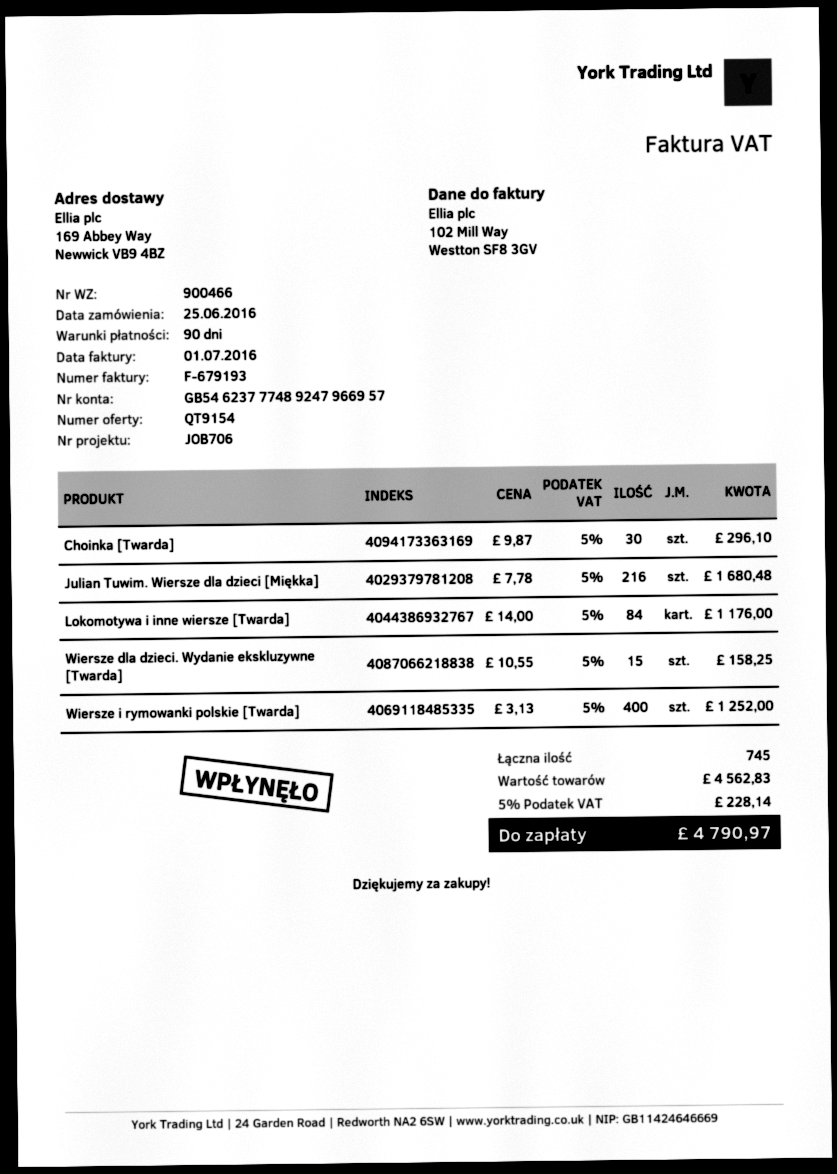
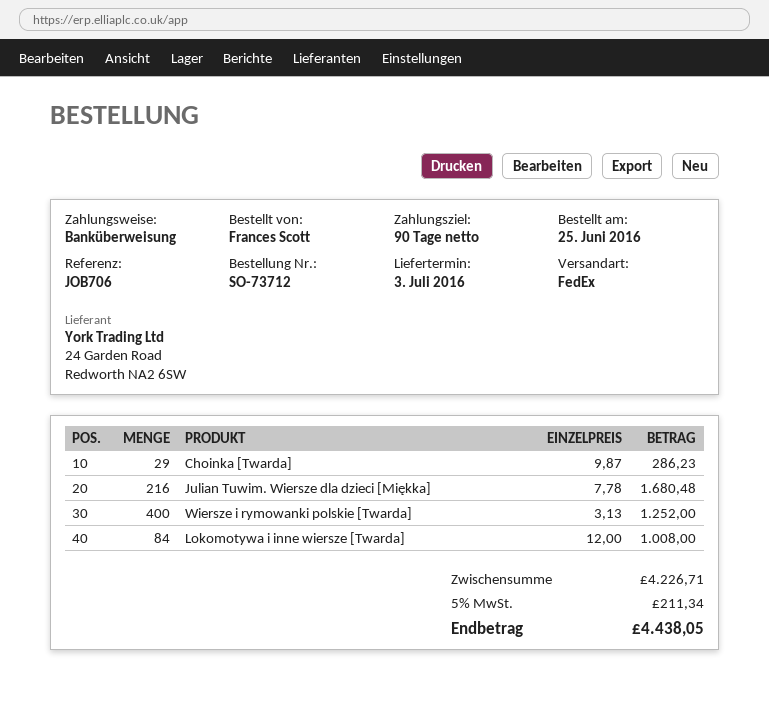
Choinka [Twarda]: 30 x 9.87 = 296.10 -> 29 x 9.87 = 286.23
Lokomotywa i inne wiersze [Twarda]: 84 x 14.00 = 1176.00 -> 84 x 12.00 = 1008.00
Wiersze dla dzieci. Wydanie ekskluzywne [Twarda]: 15 x 10.55 = 158.25 -> none
subtotal: 4562.83 -> 4226.71
tax: 5% = 228.14 -> 5% = 211.34
total: 4790.97 -> 4438.05

